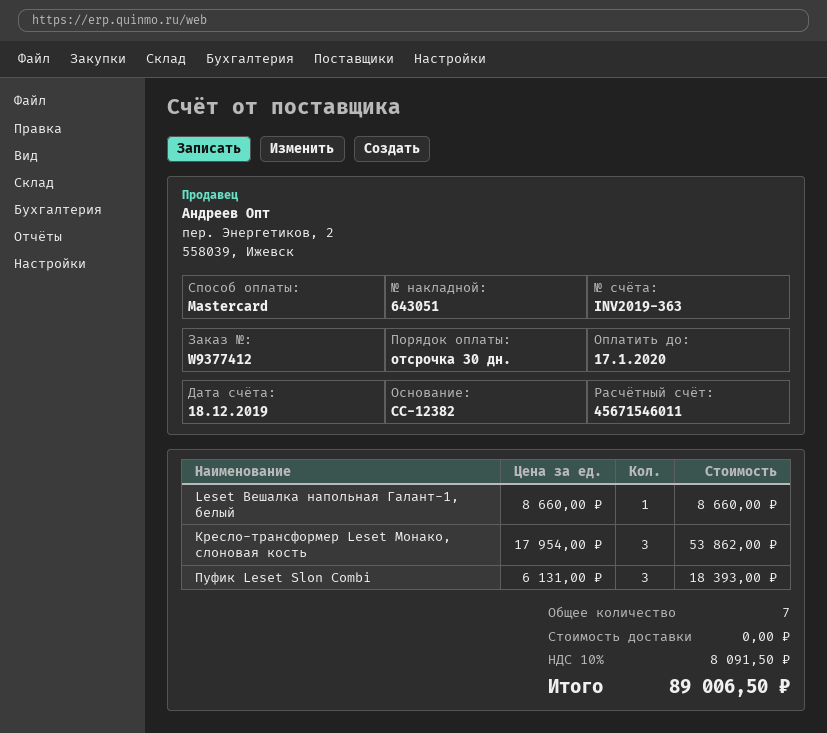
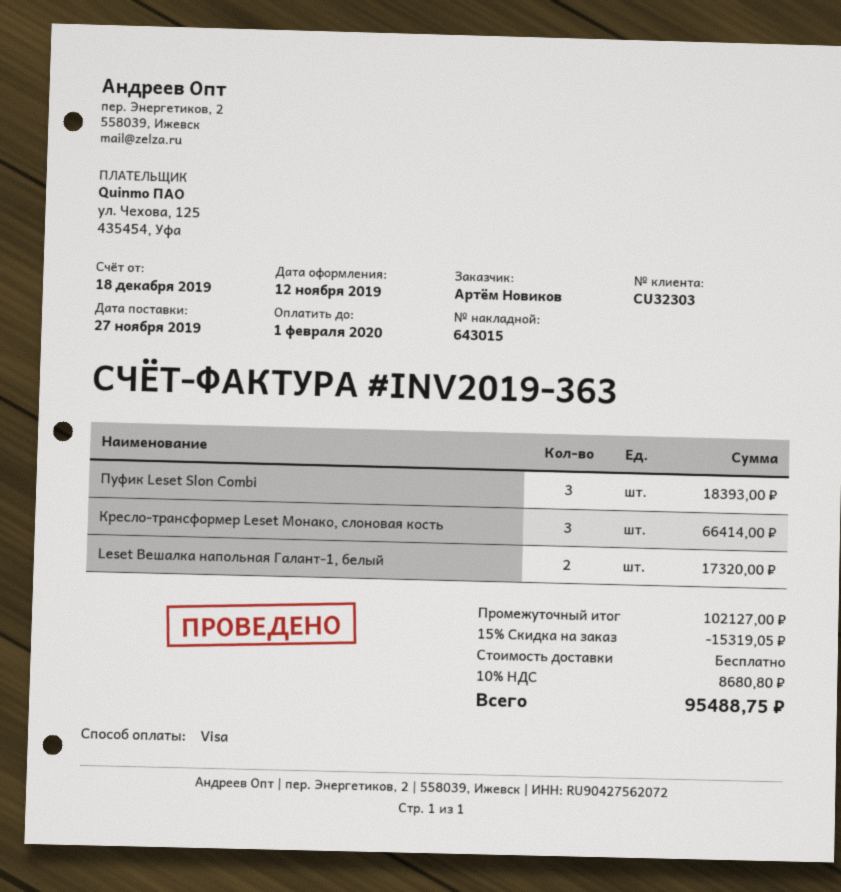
delivery note number: 643051 -> 643015
due date: 2020-01-17 -> 2020-02-01
payment method: Mastercard -> Visa
Leset Вешалка напольная Галант-1, белый: 1 for 8660.00 -> 2 for 17320.00
Кресло-трансформер Leset Монако, слоновая кость: 3 for 53862.00 -> 3 for 66414.00
discount: none -> 15% = 15319.05
tax: 10% = 8091.50 -> 10% = 8680.80
total: 89006.50 -> 95488.75

